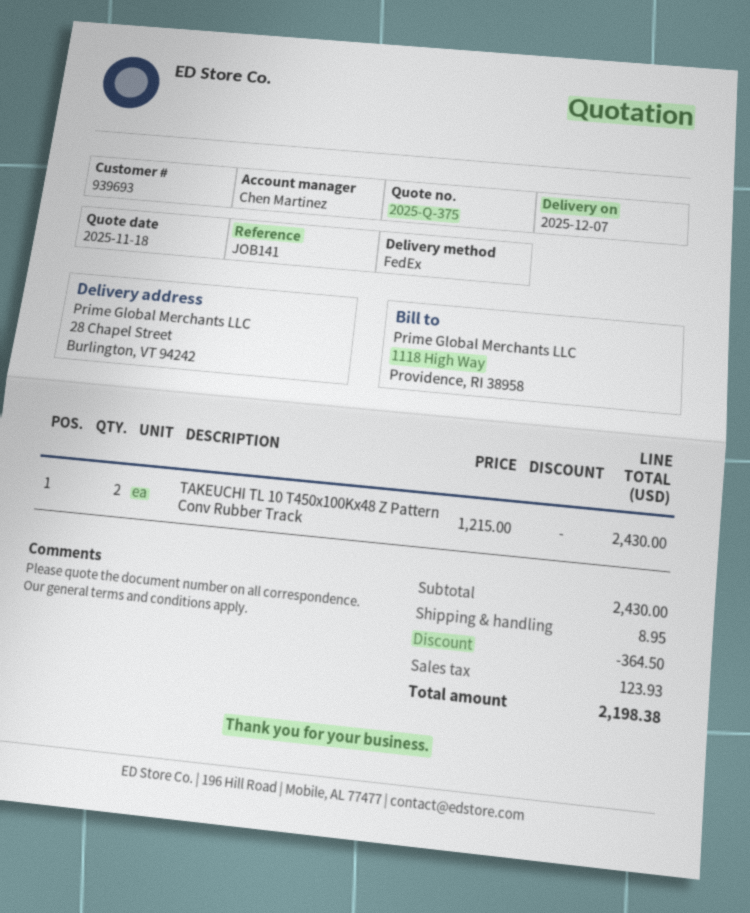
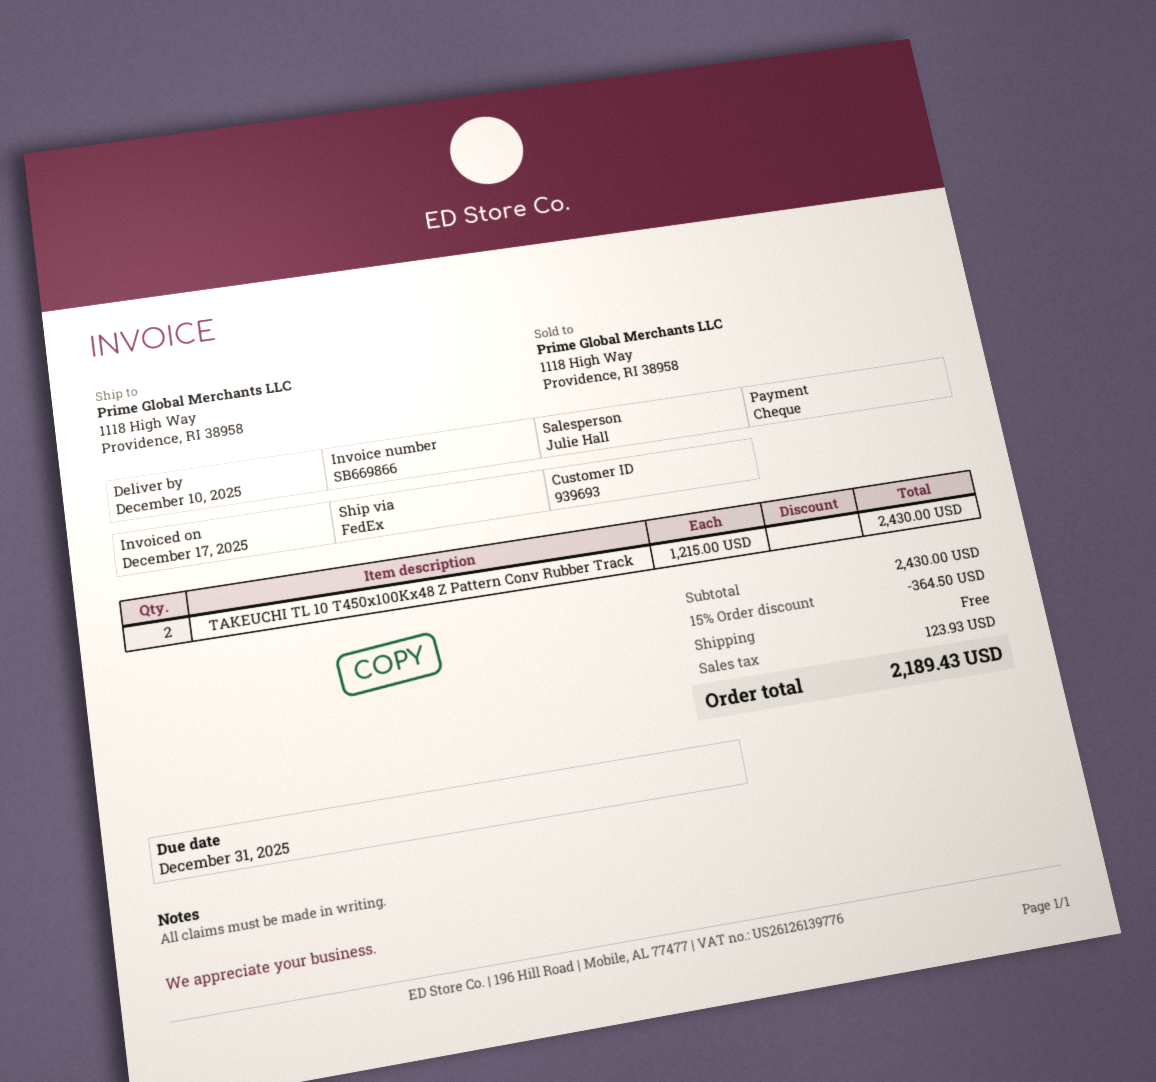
delivery date: 2025-12-07 -> 2025-12-10
sales rep: Chen Martinez -> Julie Hall
ship to: 28 Chapel Street, Burlington, VT 94242 -> 1118 High Way, Providence, RI 38958
shipping: 8.95 -> 0.00
total: 2198.38 -> 2189.43

